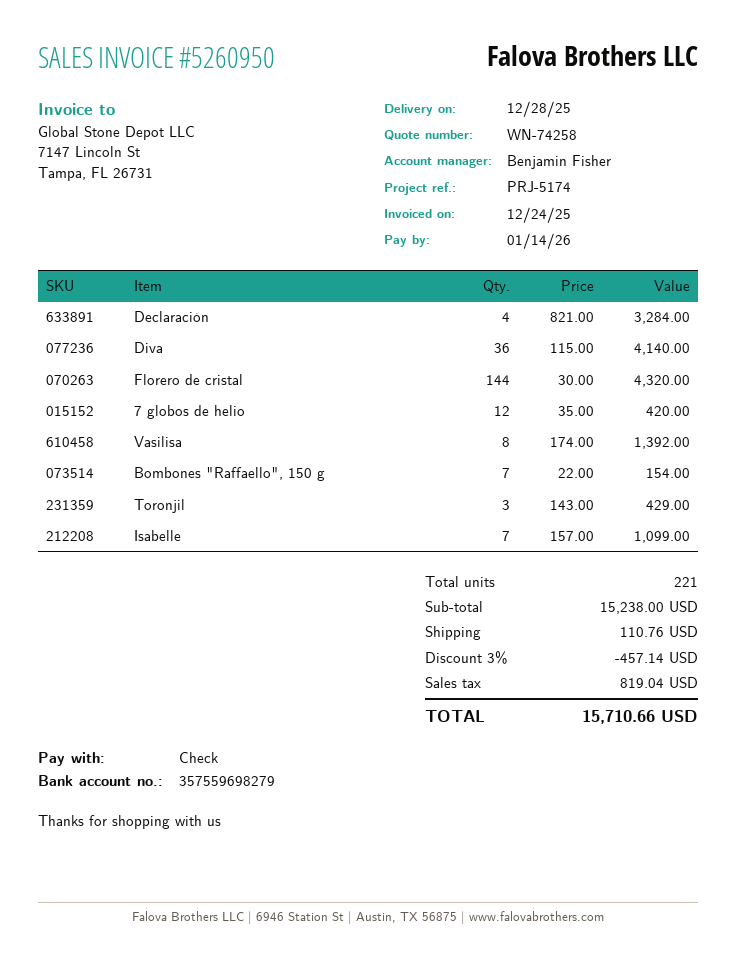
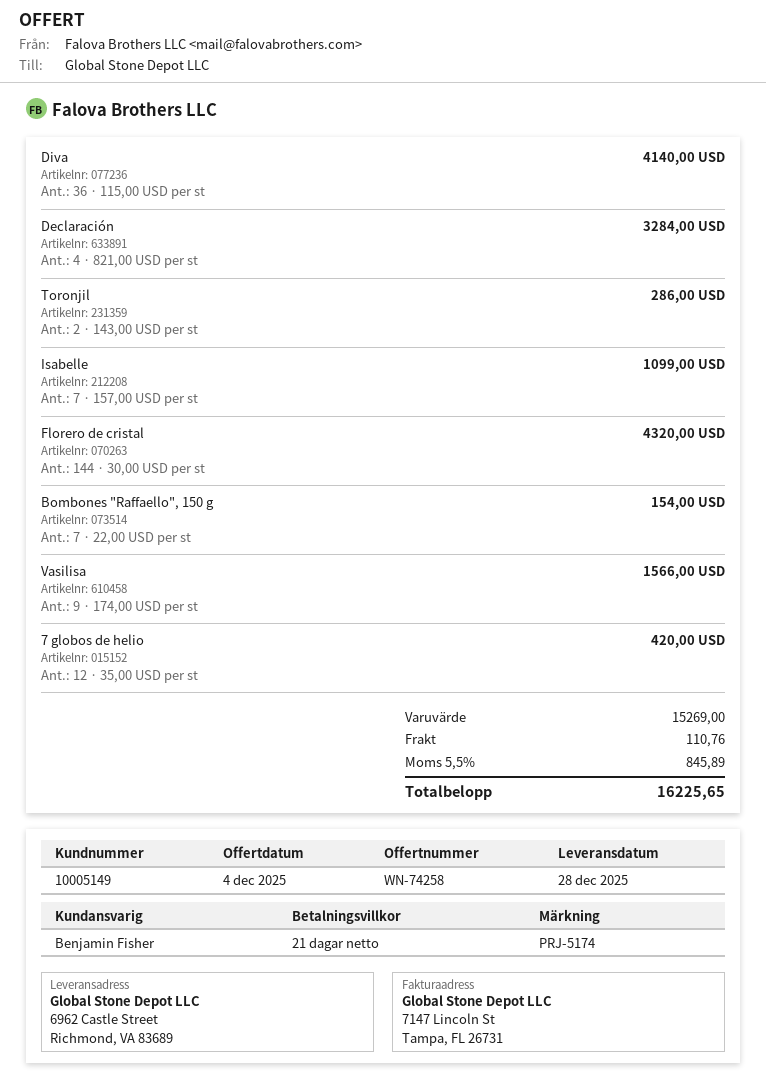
Vasilisa: 8 x 174.00 = 1392.00 -> 9 x 174.00 = 1566.00
Toronjil: 3 x 143.00 = 429.00 -> 2 x 143.00 = 286.00
subtotal: 15238.00 -> 15269.00
discount: 3% = 457.14 -> none
tax: 819.04 -> 845.89
total: 15710.66 -> 16225.65

